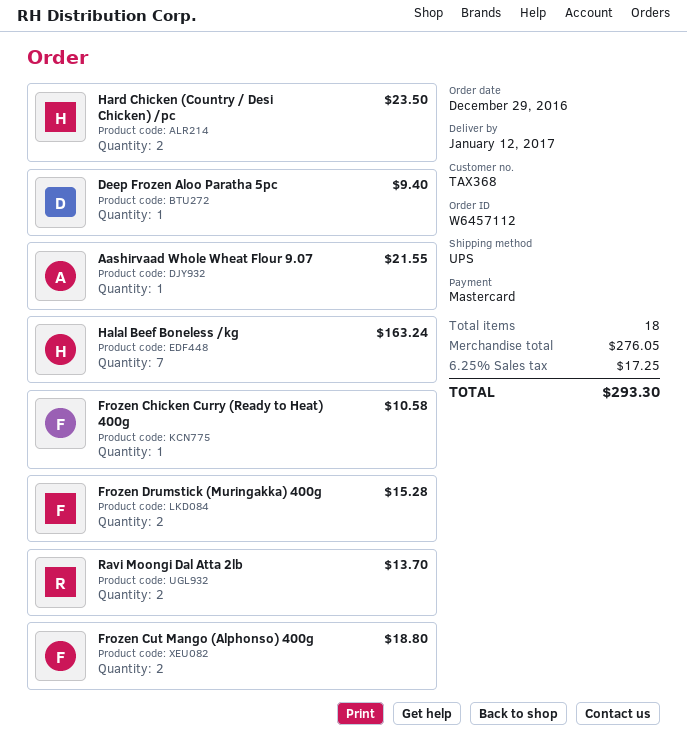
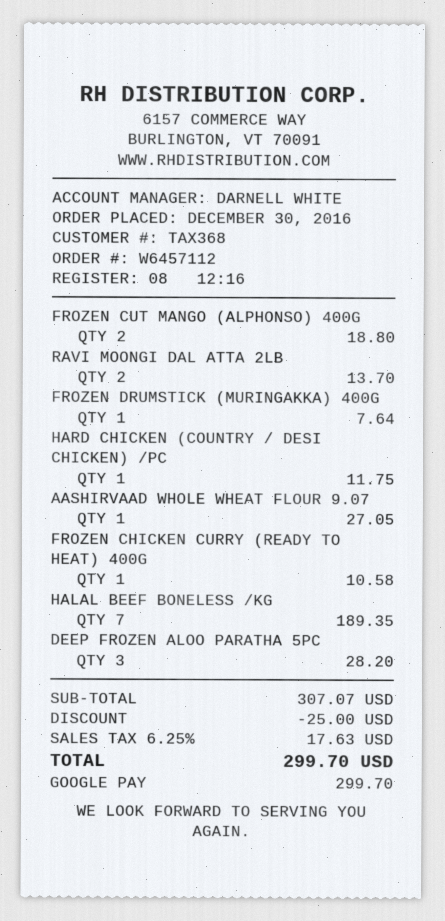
order date: 2016-12-29 -> 2016-12-30
payment method: Mastercard -> Google Pay
Hard Chicken (Country / Desi Chicken) /pc: 2 for 23.50 -> 1 for 11.75
Deep Frozen Aloo Paratha 5pc: 1 for 9.40 -> 3 for 28.20
Aashirvaad Whole Wheat Flour 9.07: 1 for 21.55 -> 1 for 27.05
Halal Beef Boneless /kg: 7 for 163.24 -> 7 for 189.35
Frozen Drumstick (Muringakka) 400g: 2 for 15.28 -> 1 for 7.64
subtotal: 276.05 -> 307.07
discount: none -> 25.00
tax: 6.25% = 17.25 -> 6.25% = 17.63
total: 293.30 -> 299.70

